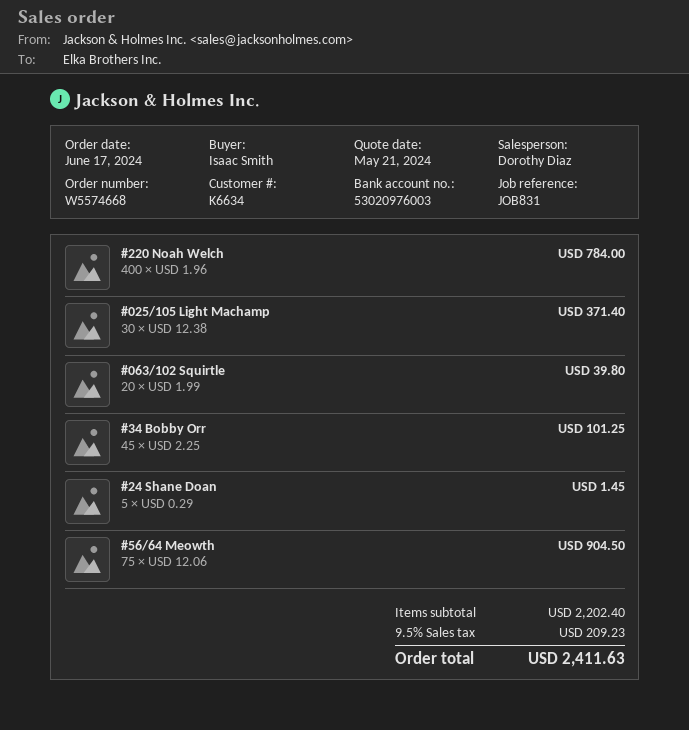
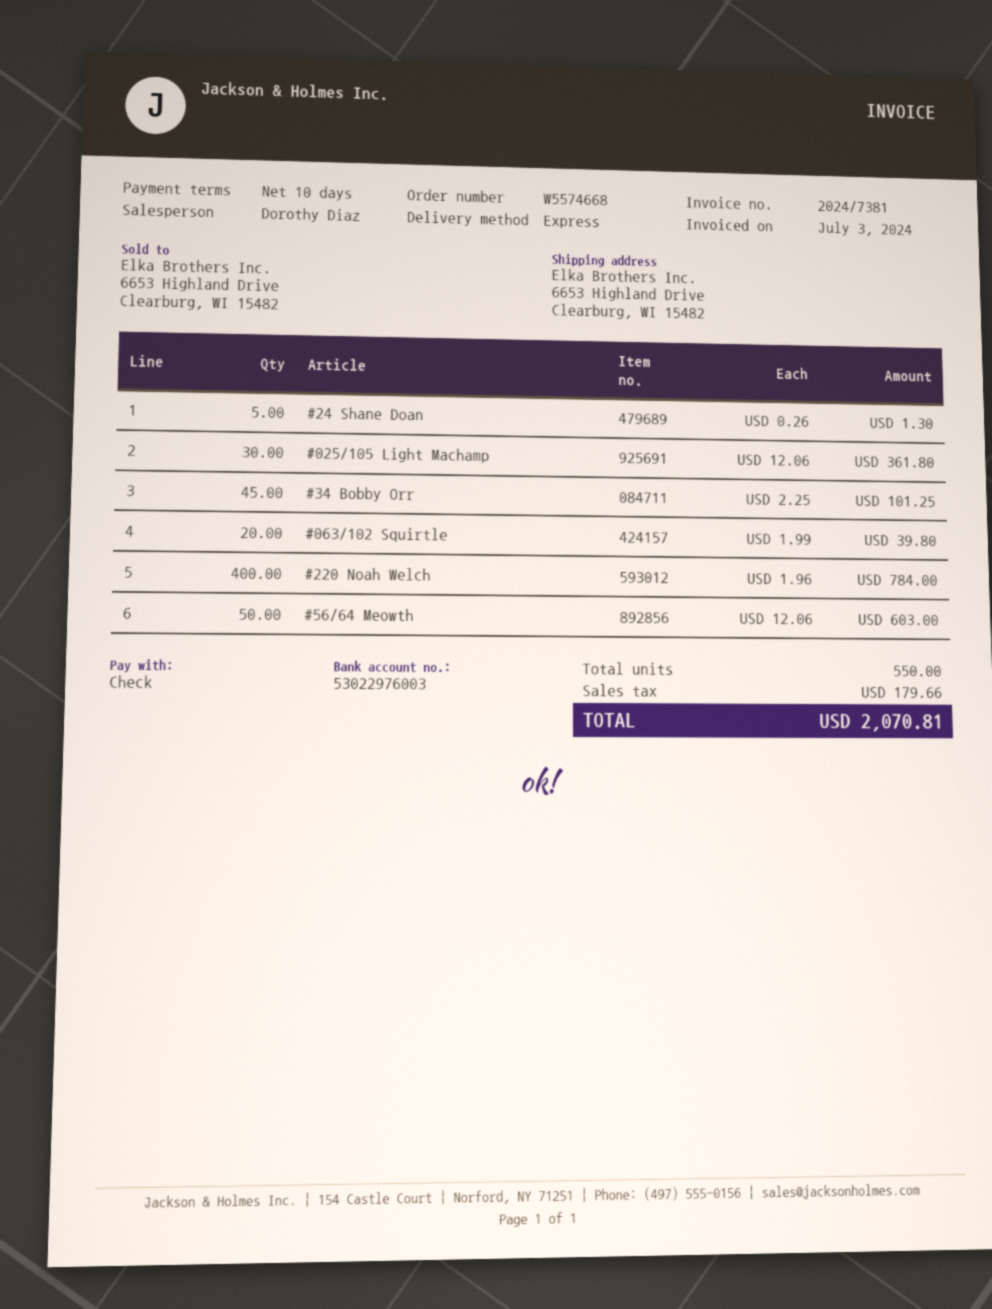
bank account: 53020976003 -> 53022976003
#025/105 Light Machamp: 30 x 12.38 = 371.40 -> 30 x 12.06 = 361.80
#24 Shane Doan: 5 x 0.29 = 1.45 -> 5 x 0.26 = 1.30
#56/64 Meowth: 75 x 12.06 = 904.50 -> 50 x 12.06 = 603.00
tax: 209.23 -> 179.66
total: 2411.63 -> 2070.81

